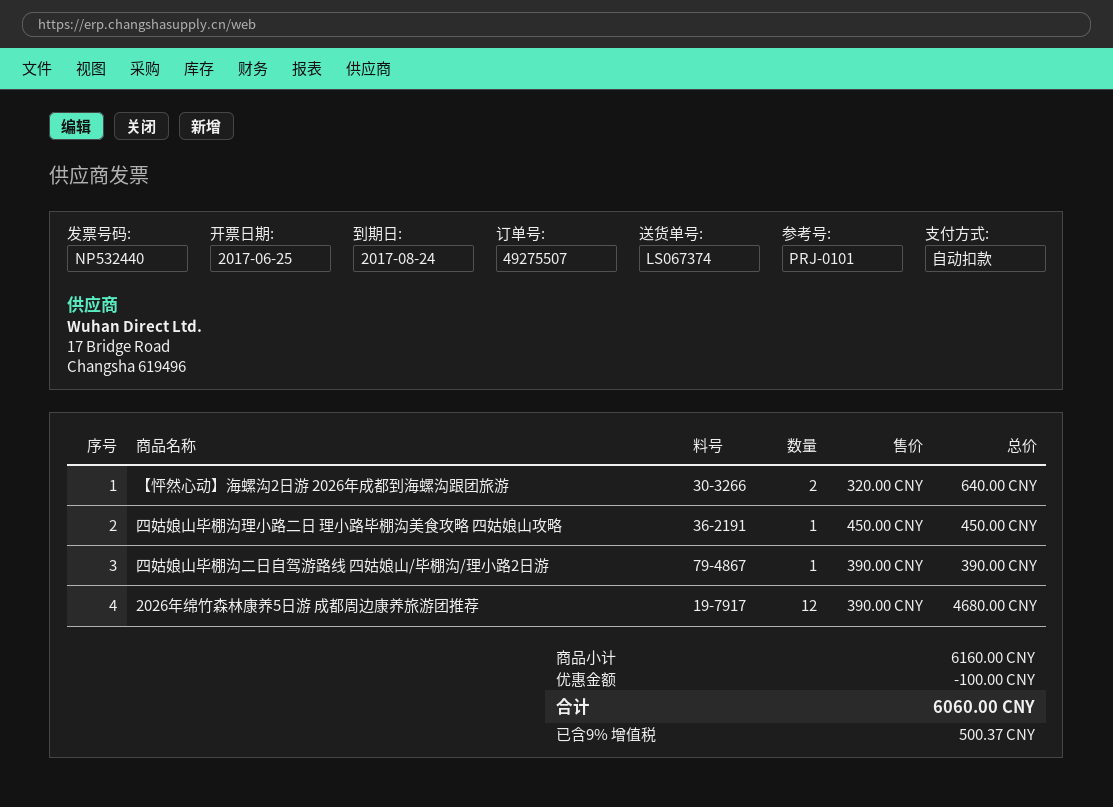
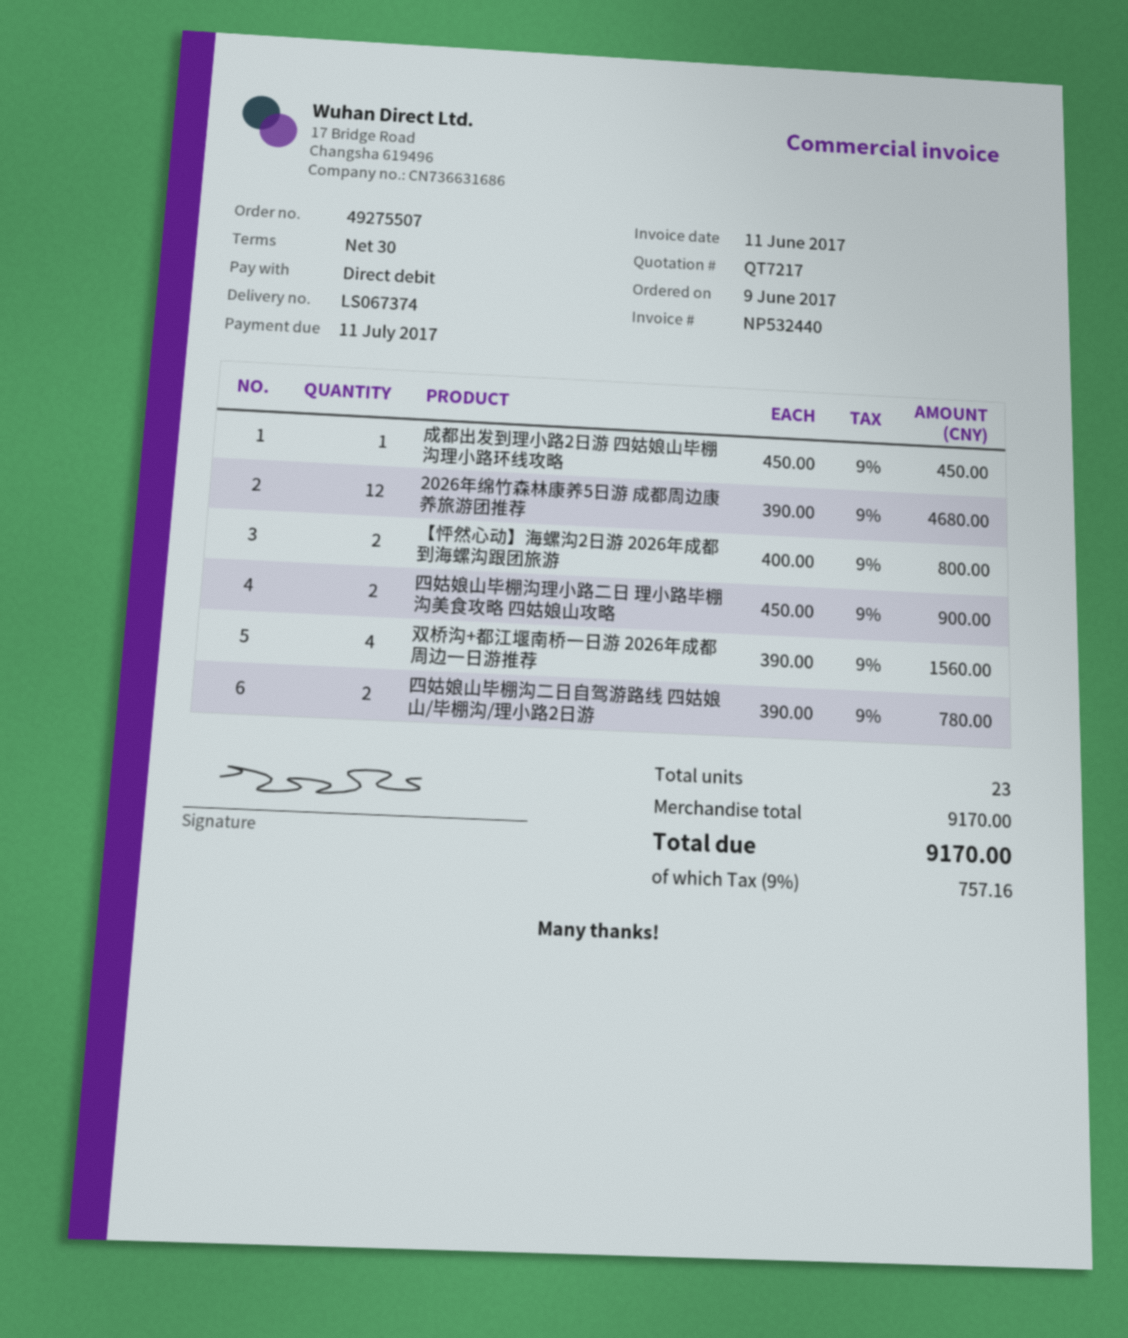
invoice date: 2017-06-25 -> 2017-06-11
due date: 2017-08-24 -> 2017-07-11
【怦然心动】海螺沟2日游 2026年成都到海螺沟跟团旅游: 2 x 320.00 = 640.00 -> 2 x 400.00 = 800.00
四姑娘山毕棚沟理小路二日 理小路毕棚沟美食攻略 四姑娘山攻略: 1 x 450.00 = 450.00 -> 2 x 450.00 = 900.00
四姑娘山毕棚沟二日自驾游路线 四姑娘山/毕棚沟/理小路2日游: 1 x 390.00 = 390.00 -> 2 x 390.00 = 780.00
成都出发到理小路2日游 四姑娘山毕棚沟理小路环线攻略: none -> 1 x 450.00 = 450.00
双桥沟+都江堰南桥一日游 2026年成都周边一日游推荐: none -> 4 x 390.00 = 1560.00
subtotal: 6160.00 -> 9170.00
discount: 100.00 -> none
tax: 9% = 500.37 -> 9% = 757.16
total: 6060.00 -> 9170.00

